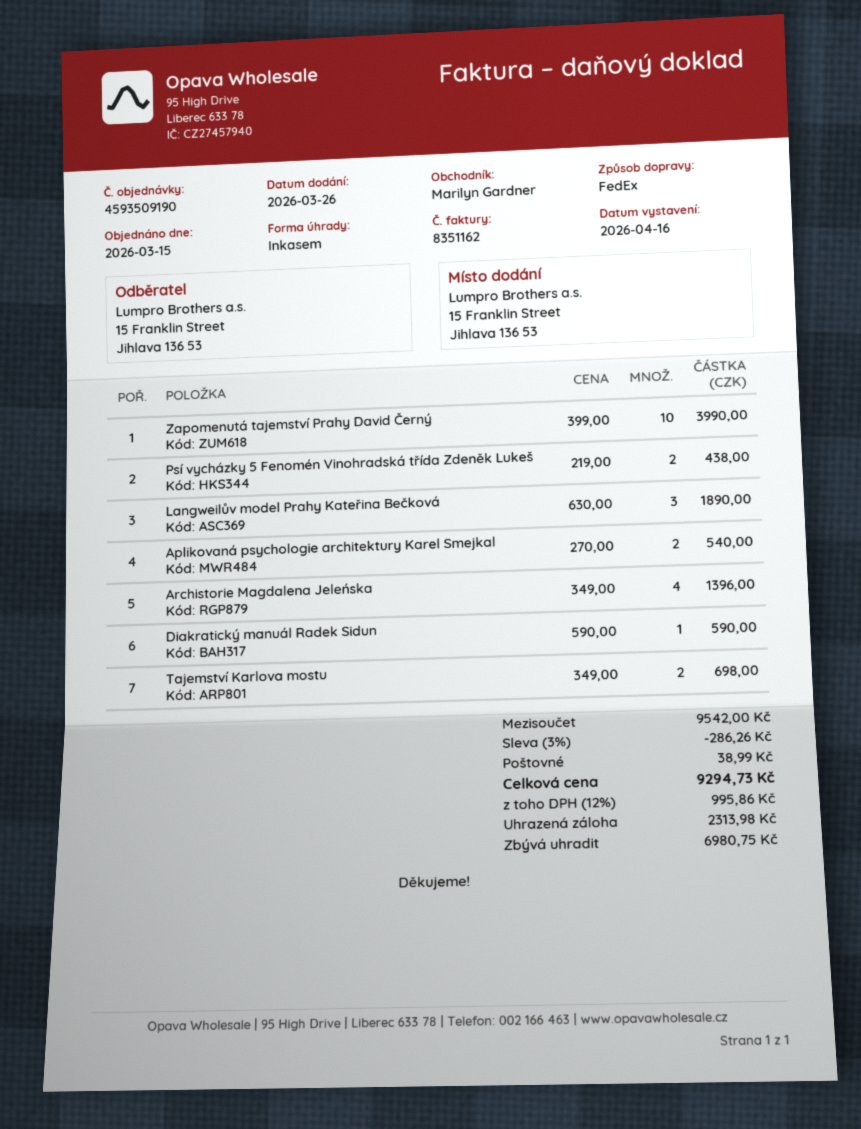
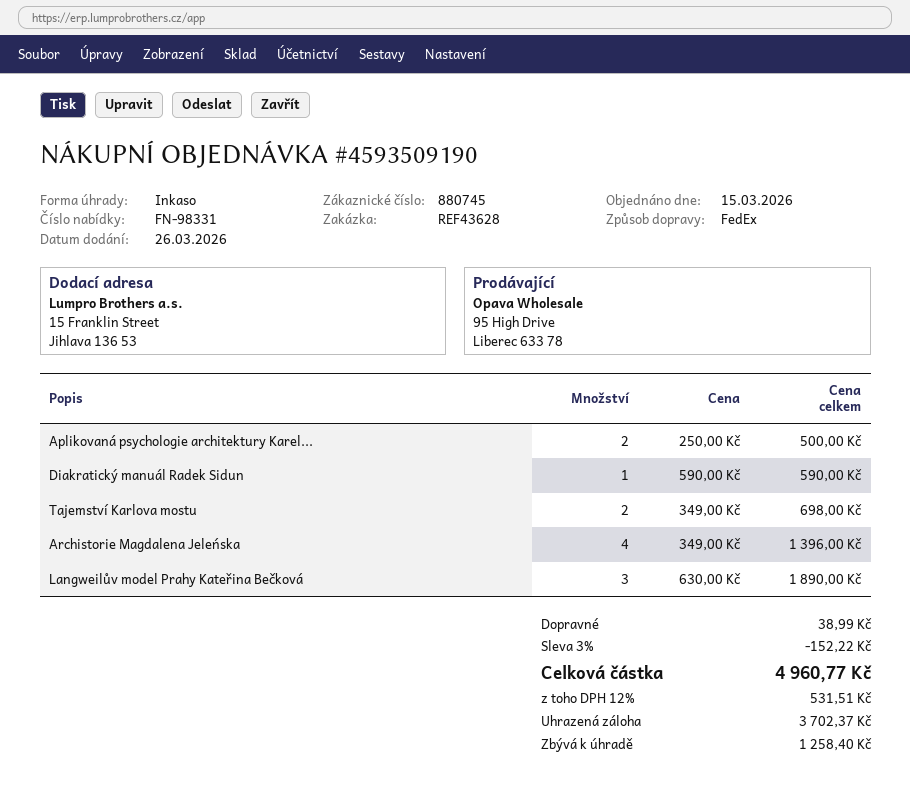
Zapomenutá tajemství Prahy David Černý: 10 x 399.00 = 3990.00 -> none
Psí vycházky 5 Fenomén Vinohradská třída Zdeněk Lukeš: 2 x 219.00 = 438.00 -> none
Aplikovaná psychologie architektury Karel Smejkal: 2 x 270.00 = 540.00 -> 2 x 250.00 = 500.00
discount: 3% = 286.26 -> 3% = 152.22
tax: 12% = 995.86 -> 12% = 531.51
total: 9294.73 -> 4960.77
deposit: 2313.98 -> 3702.37
balance: 6980.75 -> 1258.40

